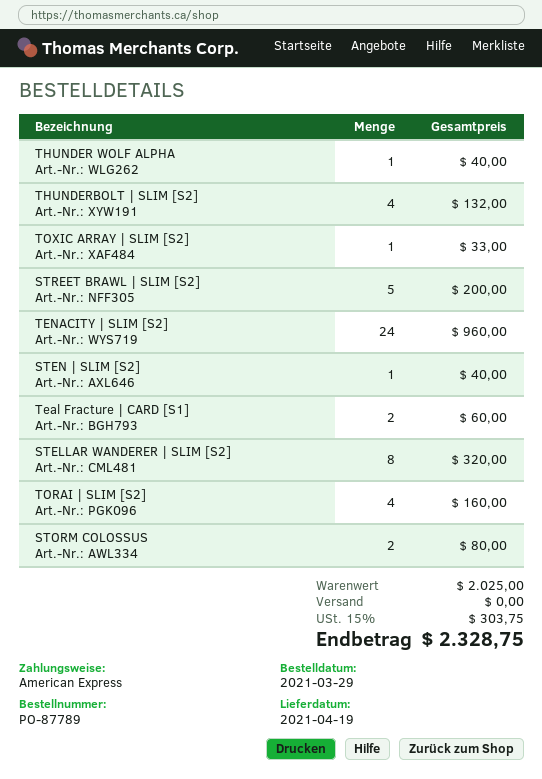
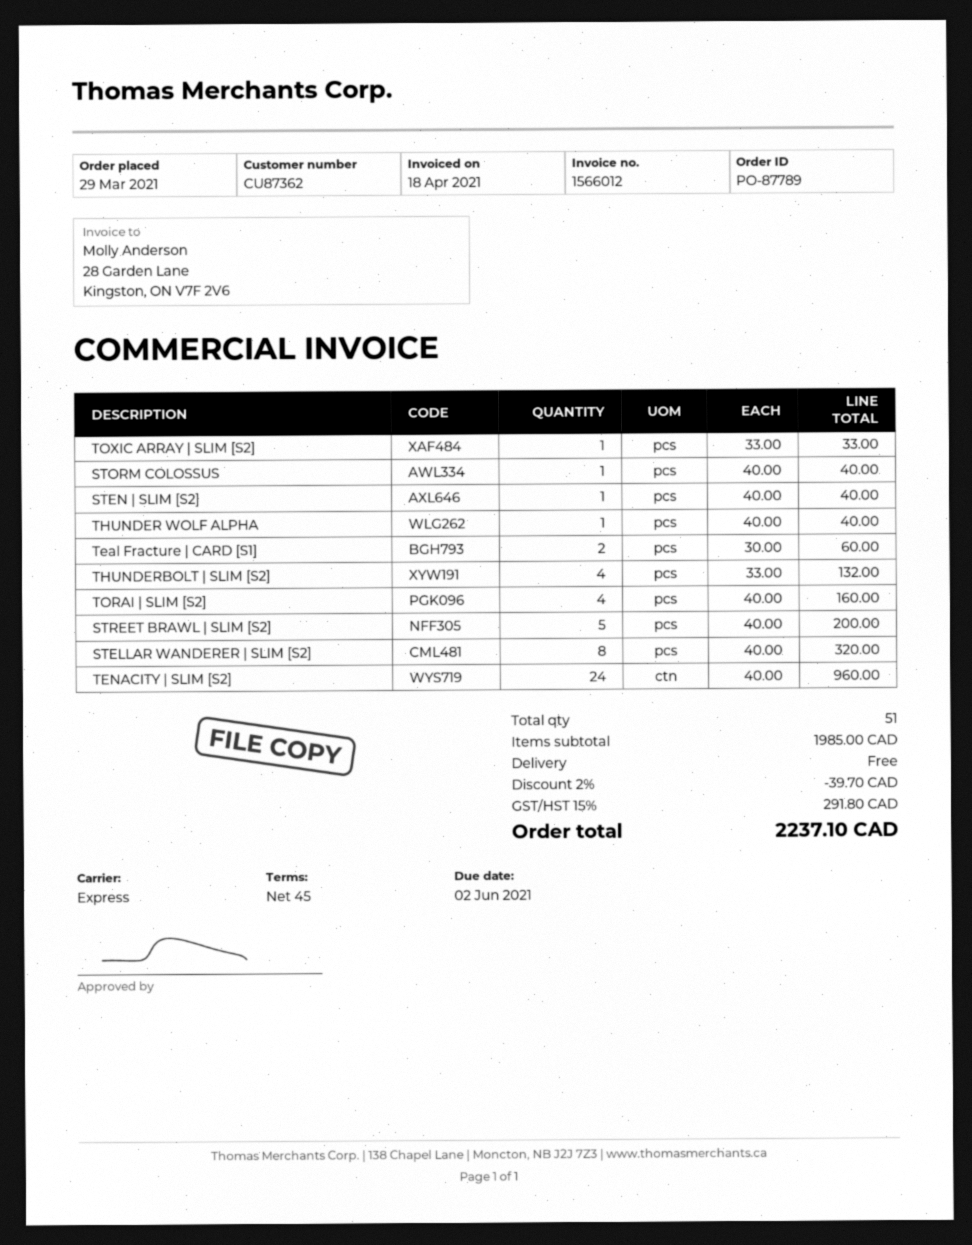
STORM COLOSSUS: 2 for 80.00 -> 1 for 40.00
subtotal: 2025.00 -> 1985.00
discount: none -> 2% = 39.70
tax: 15% = 303.75 -> 15% = 291.80
total: 2328.75 -> 2237.10

